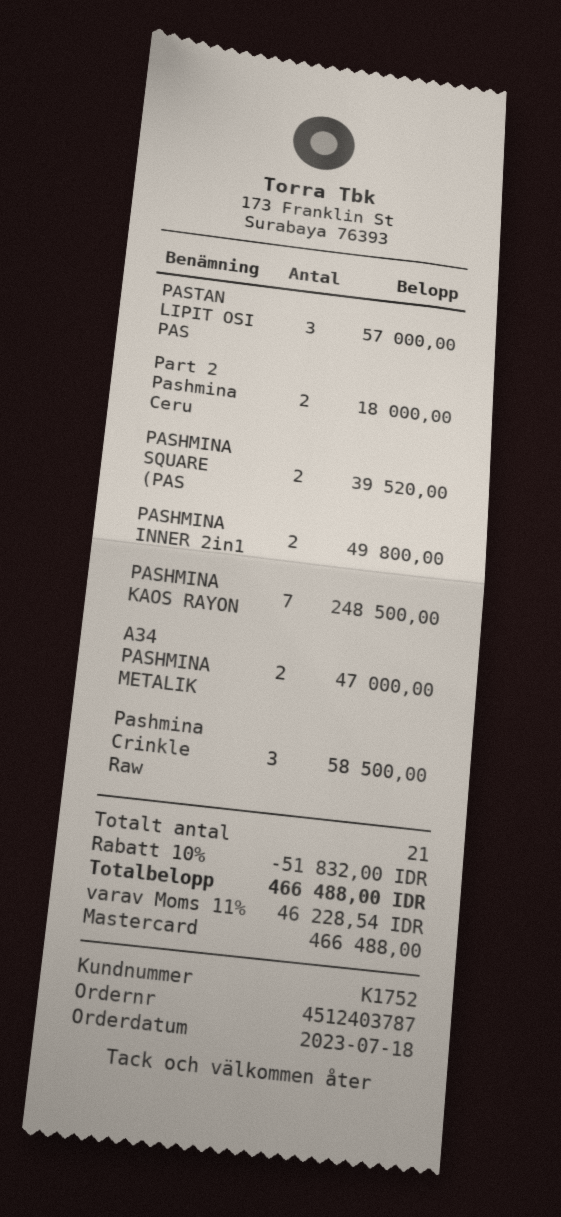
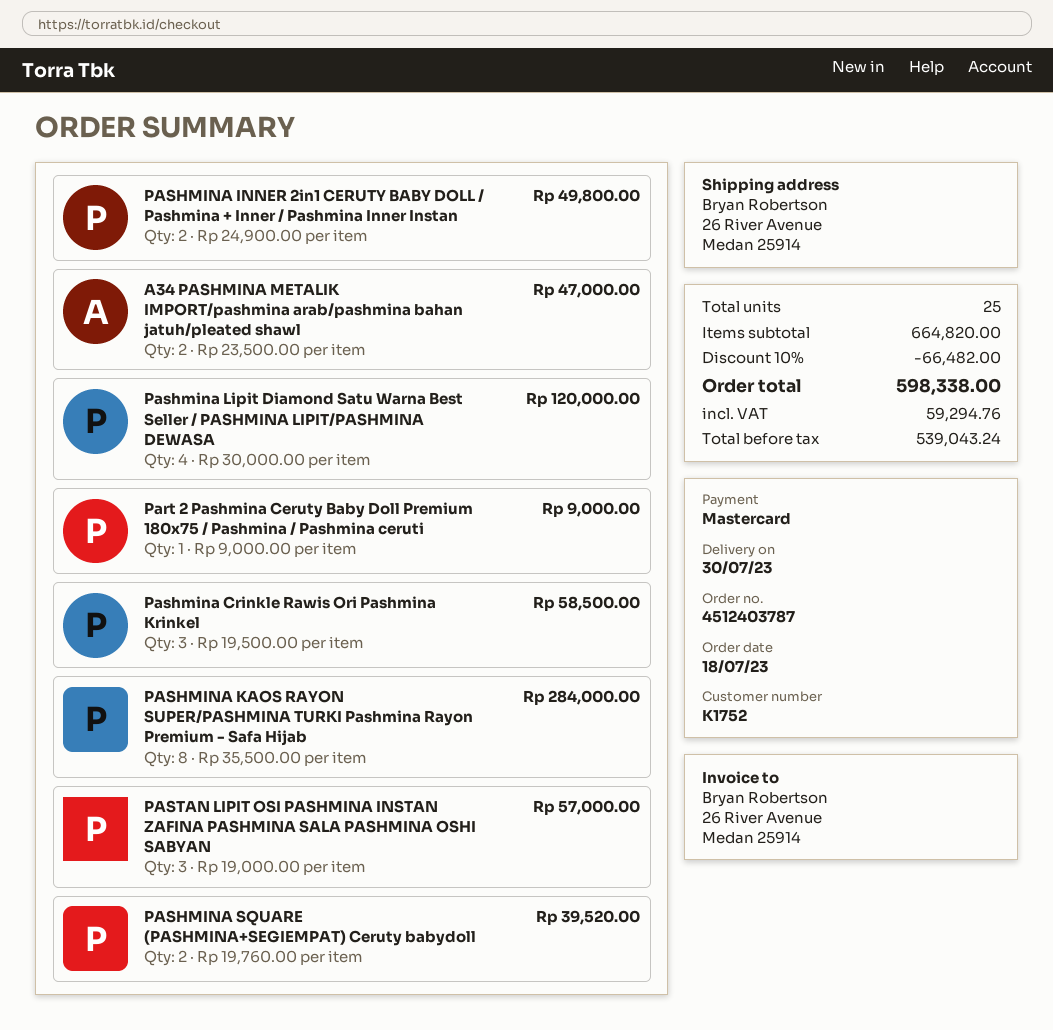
Part 2 Pashmina Ceru: 2 for 18000.00 -> 1 for 9000.00
PASHMINA KAOS RAYON: 7 for 248500.00 -> 8 for 284000.00
Pashmina Lipit Diamond Satu Warna Best Seller / PASHMINA LIPIT/PASHMINA DEWASA: none -> 4 for 120000.00
total quantity: 21 -> 25
discount: 10% = 51832.00 -> 10% = 66482.00
tax: 46228.54 -> 59294.76
total: 466488.00 -> 598338.00

